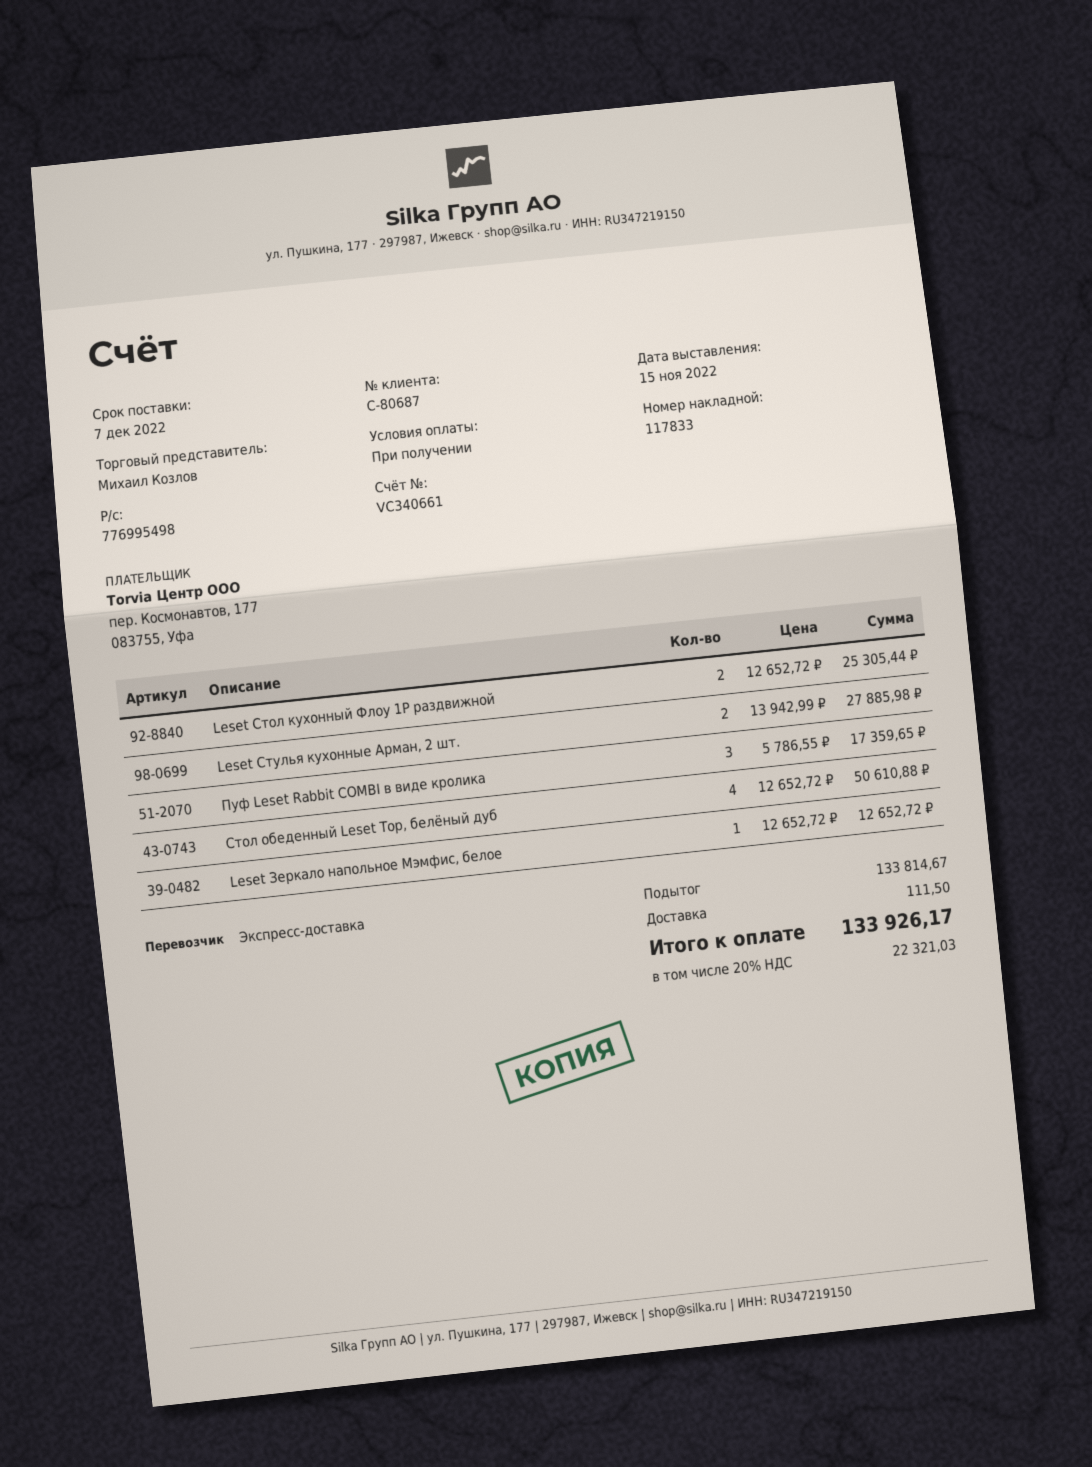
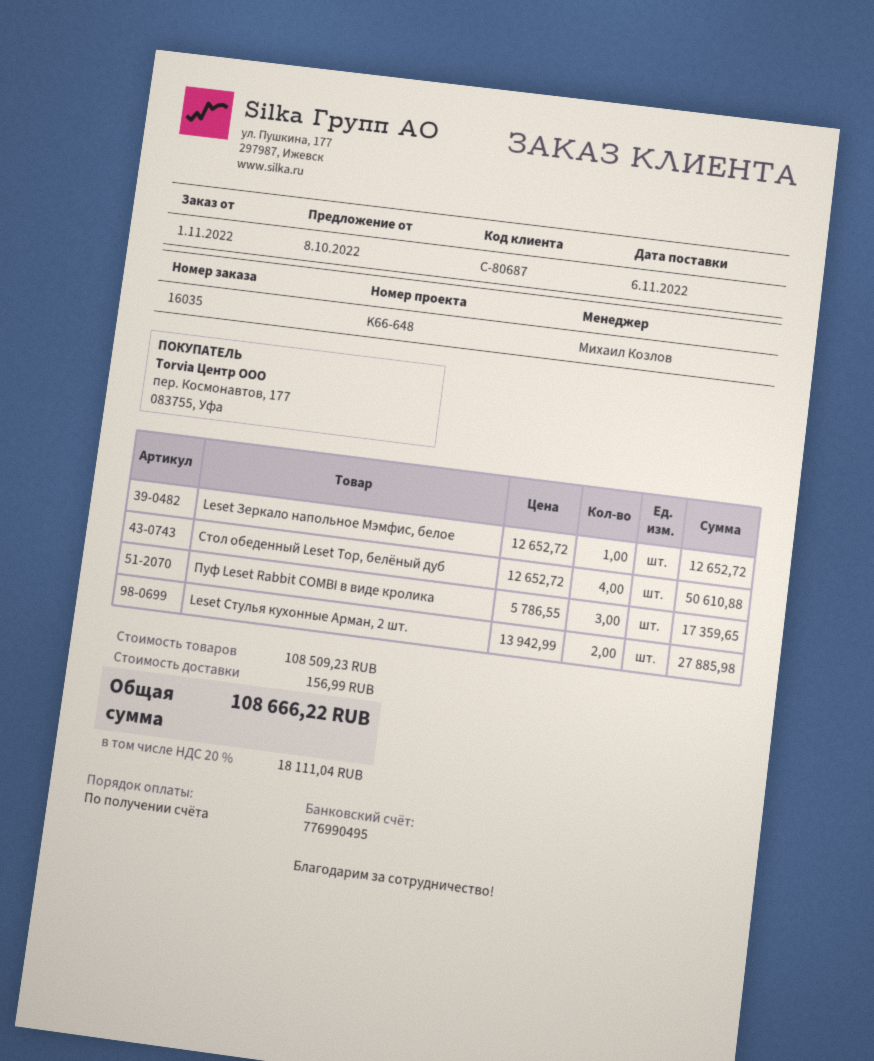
delivery date: 2022-12-07 -> 2022-11-06
bank account: 776995498 -> 776990495
Leset Стол кухонный Флоу 1Р раздвижной: 2 x 12652.72 = 25305.44 -> none
subtotal: 133814.67 -> 108509.23
shipping: 111.50 -> 156.99
tax: 20% = 22321.03 -> 20% = 18111.04
total: 133926.17 -> 108666.22

